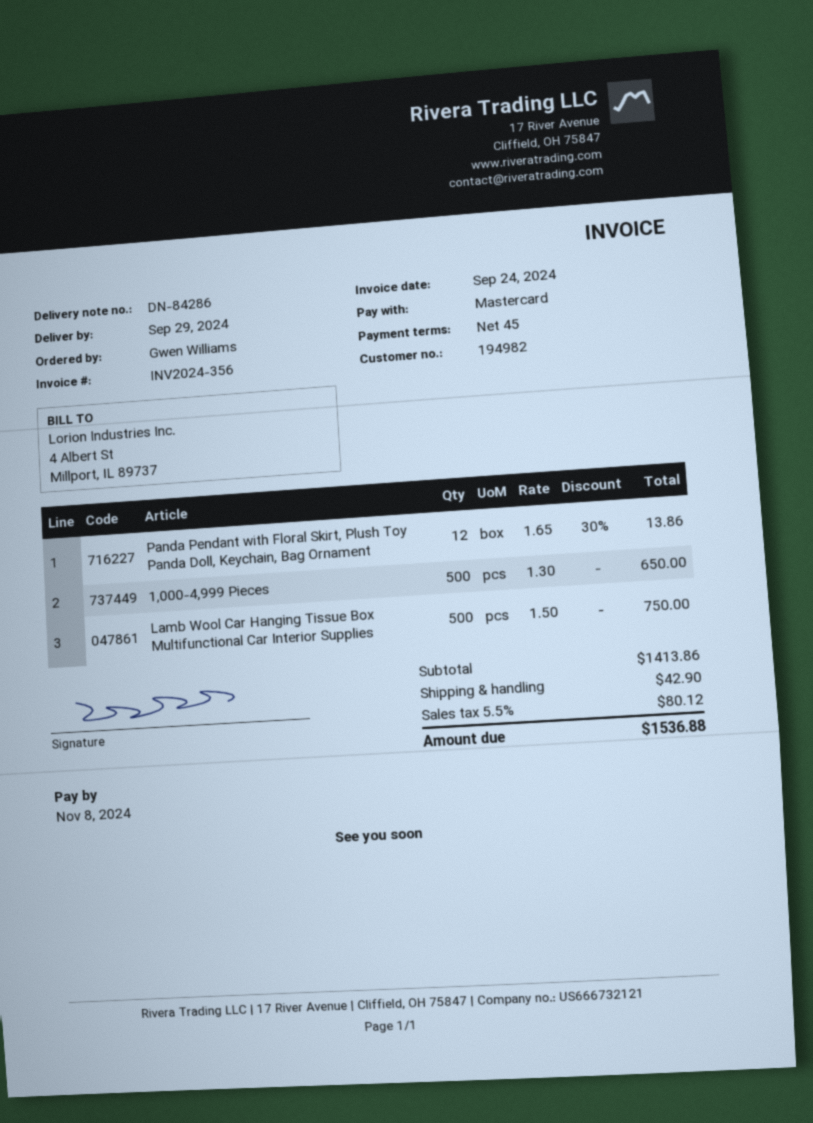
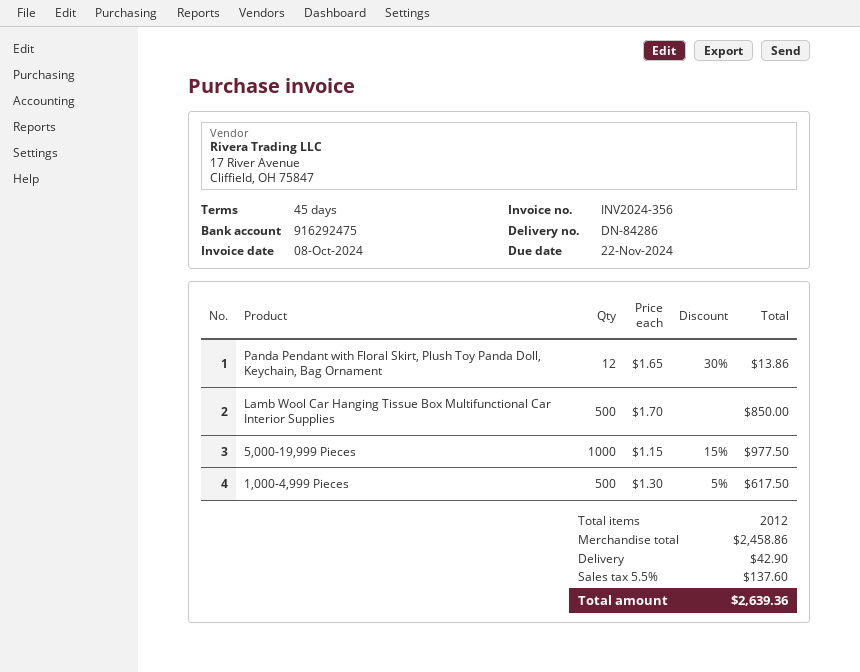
invoice date: 2024-09-24 -> 2024-10-08
due date: 2024-11-08 -> 2024-11-22
1,000-4,999 Pieces: 500 x 1.30 = 650.00 -> 500 x 1.30 - 5% = 617.50
Lamb Wool Car Hanging Tissue Box Multifunctional Car Interior Supplies: 500 x 1.50 = 750.00 -> 500 x 1.70 = 850.00
5,000-19,999 Pieces: none -> 1000 x 1.15 - 15% = 977.50
subtotal: 1413.86 -> 2458.86
tax: 5.5% = 80.12 -> 5.5% = 137.60
total: 1536.88 -> 2639.36

